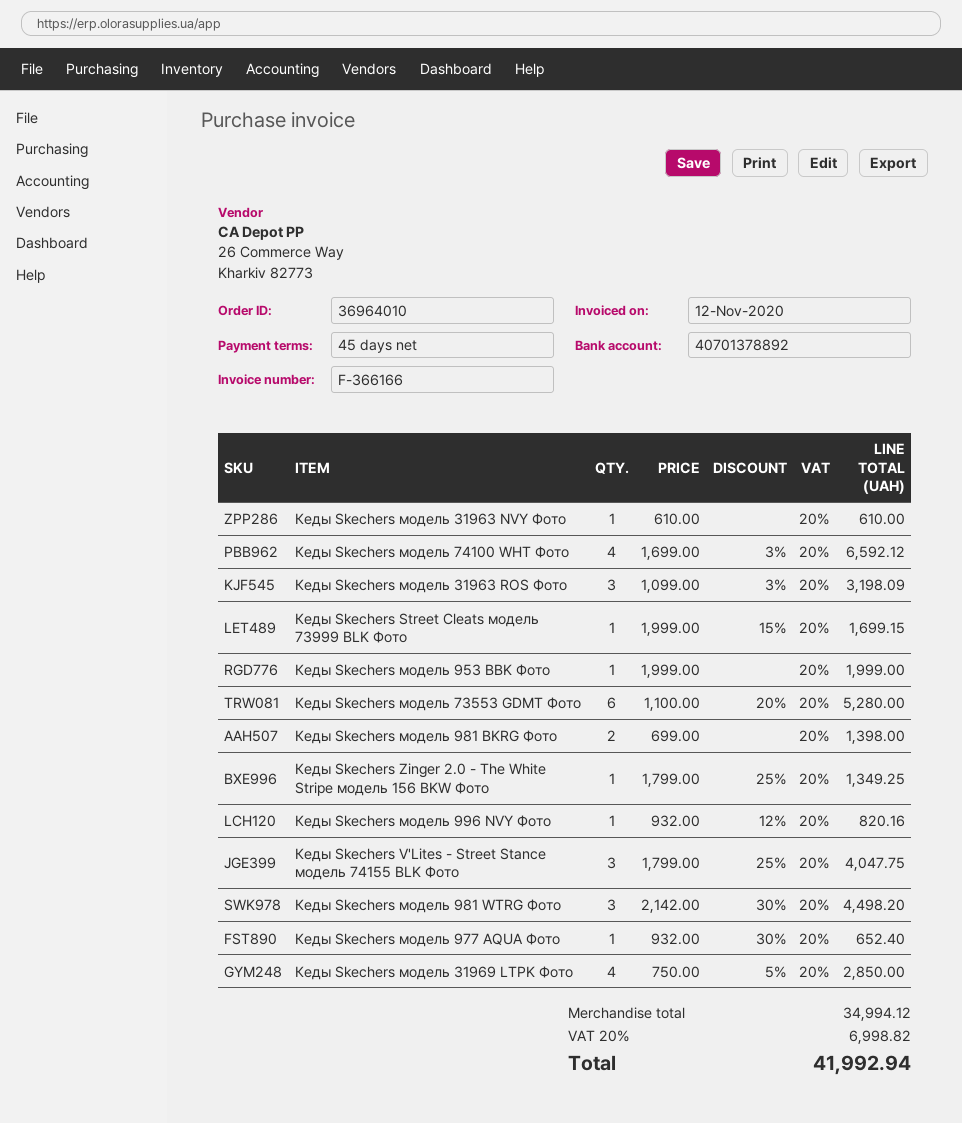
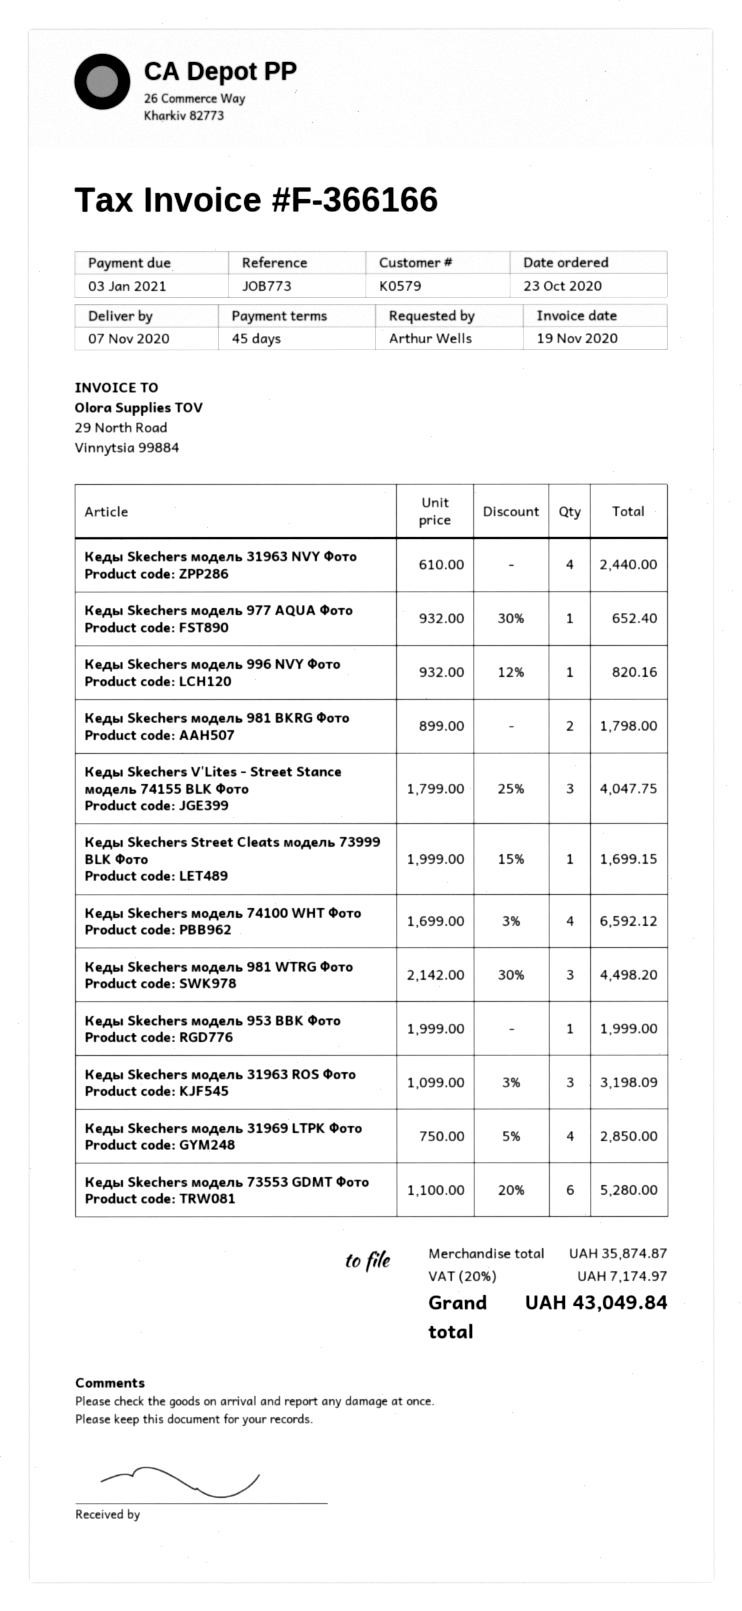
invoice date: 2020-11-12 -> 2020-11-19
Кеды Skechers модель 31963 NVY Фото: 1 x 610.00 = 610.00 -> 4 x 610.00 = 2440.00
Кеды Skechers модель 981 BKRG Фото: 2 x 699.00 = 1398.00 -> 2 x 899.00 = 1798.00
Кеды Skechers Zinger 2.0 - The White Stripe модель 156 BKW Фото: 1 x 1799.00 - 25% = 1349.25 -> none
subtotal: 34994.12 -> 35874.87
tax: 20% = 6998.82 -> 20% = 7174.97
total: 41992.94 -> 43049.84

